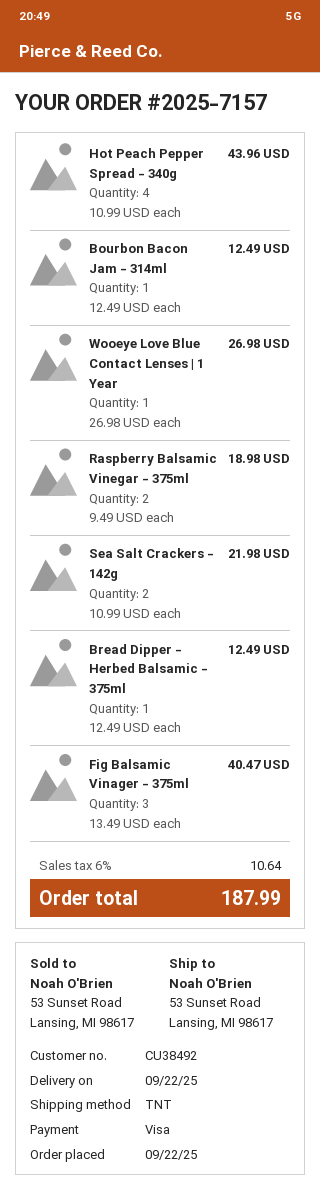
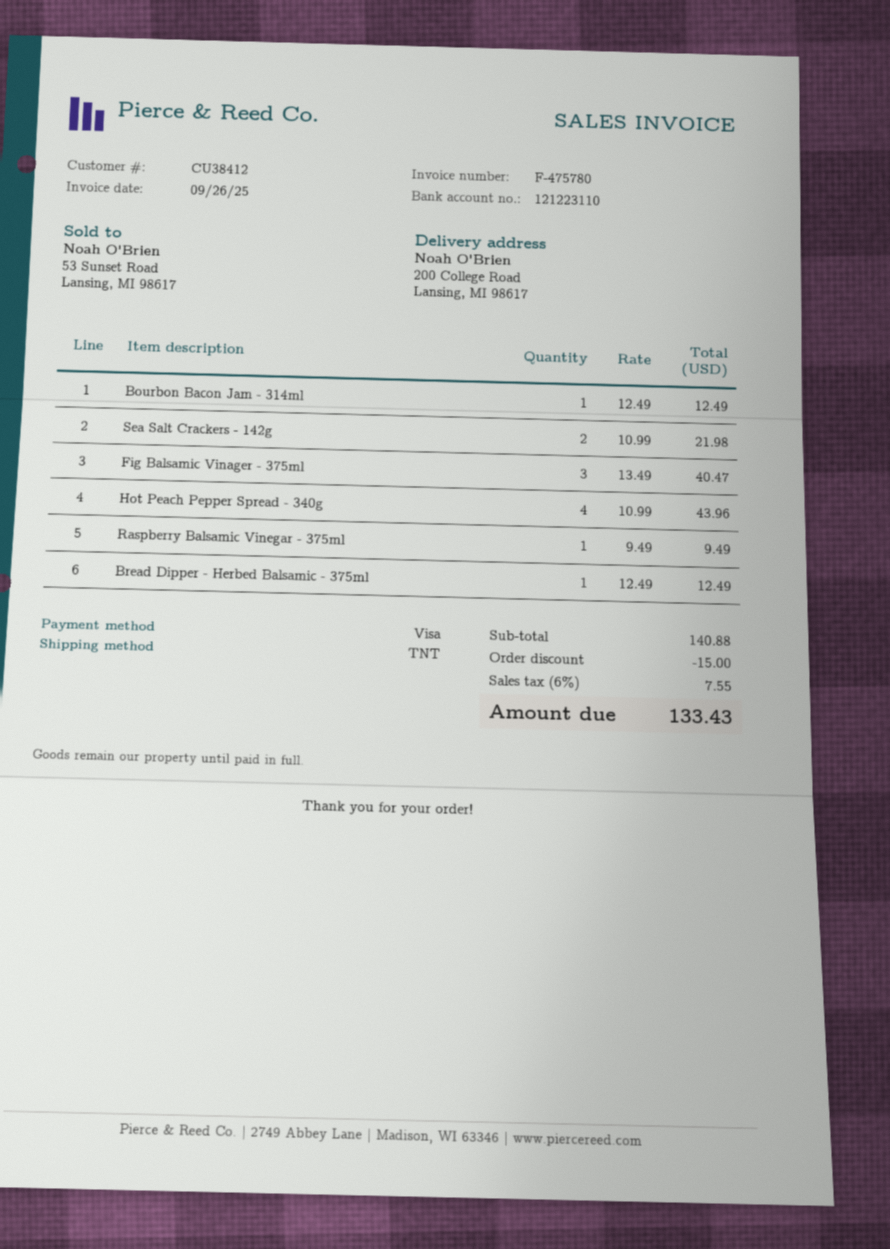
customer number: CU38492 -> CU38412
ship to: 53 Sunset Road, Lansing, MI 98617 -> 200 College Road, Lansing, MI 98617
Wooeye Love Blue Contact Lenses | 1 Year: 1 x 26.98 = 26.98 -> none
Raspberry Balsamic Vinegar - 375ml: 2 x 9.49 = 18.98 -> 1 x 9.49 = 9.49
discount: none -> 15.00
tax: 6% = 10.64 -> 6% = 7.55
total: 187.99 -> 133.43

